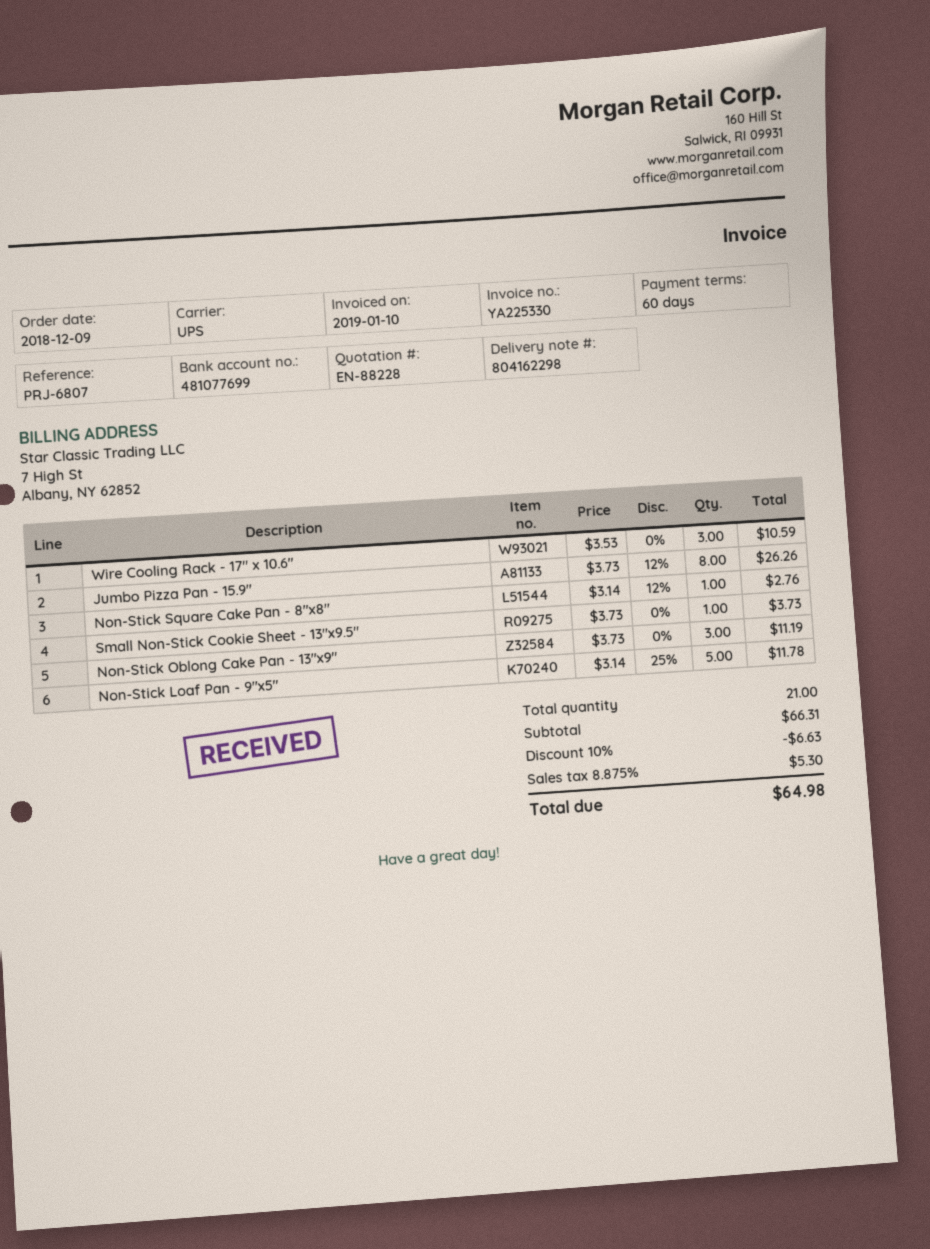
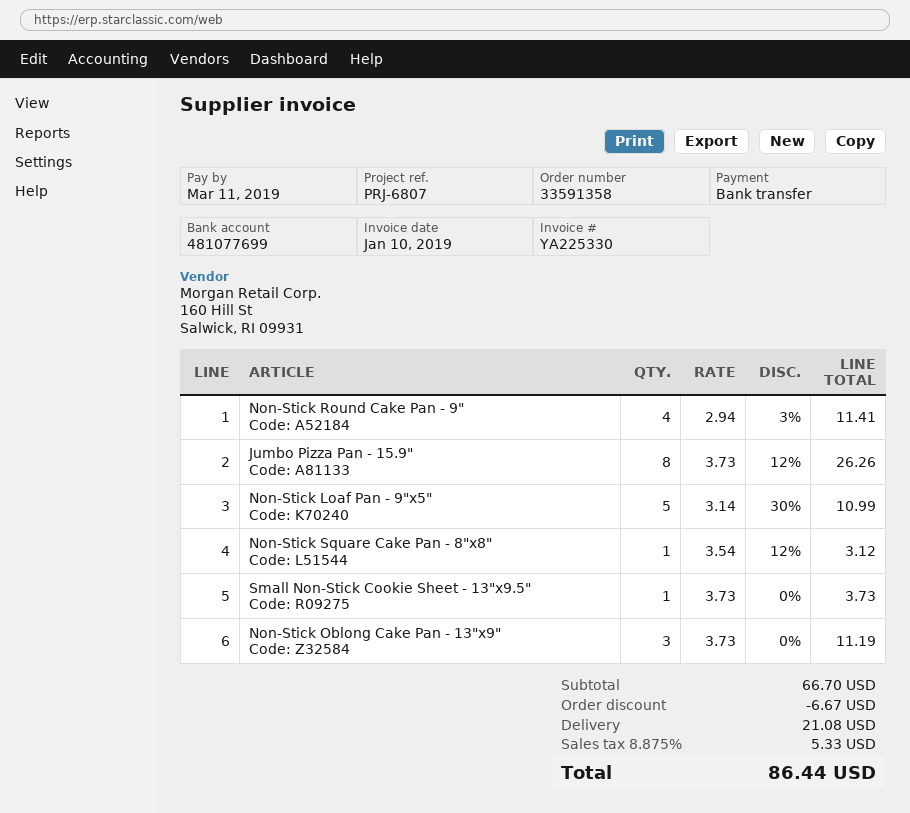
Wire Cooling Rack - 17" x 10.6": 3 x 3.53 = 10.59 -> none
Non-Stick Square Cake Pan - 8"x8": 1 x 3.14 - 12% = 2.76 -> 1 x 3.54 - 12% = 3.12
Non-Stick Loaf Pan - 9"x5": 5 x 3.14 - 25% = 11.78 -> 5 x 3.14 - 30% = 10.99
Non-Stick Round Cake Pan - 9": none -> 4 x 2.94 - 3% = 11.41
subtotal: 66.31 -> 66.70
discount: 6.63 -> 6.67
shipping: none -> 21.08
tax: 8.875% = 5.30 -> 8.875% = 5.33
total: 64.98 -> 86.44

